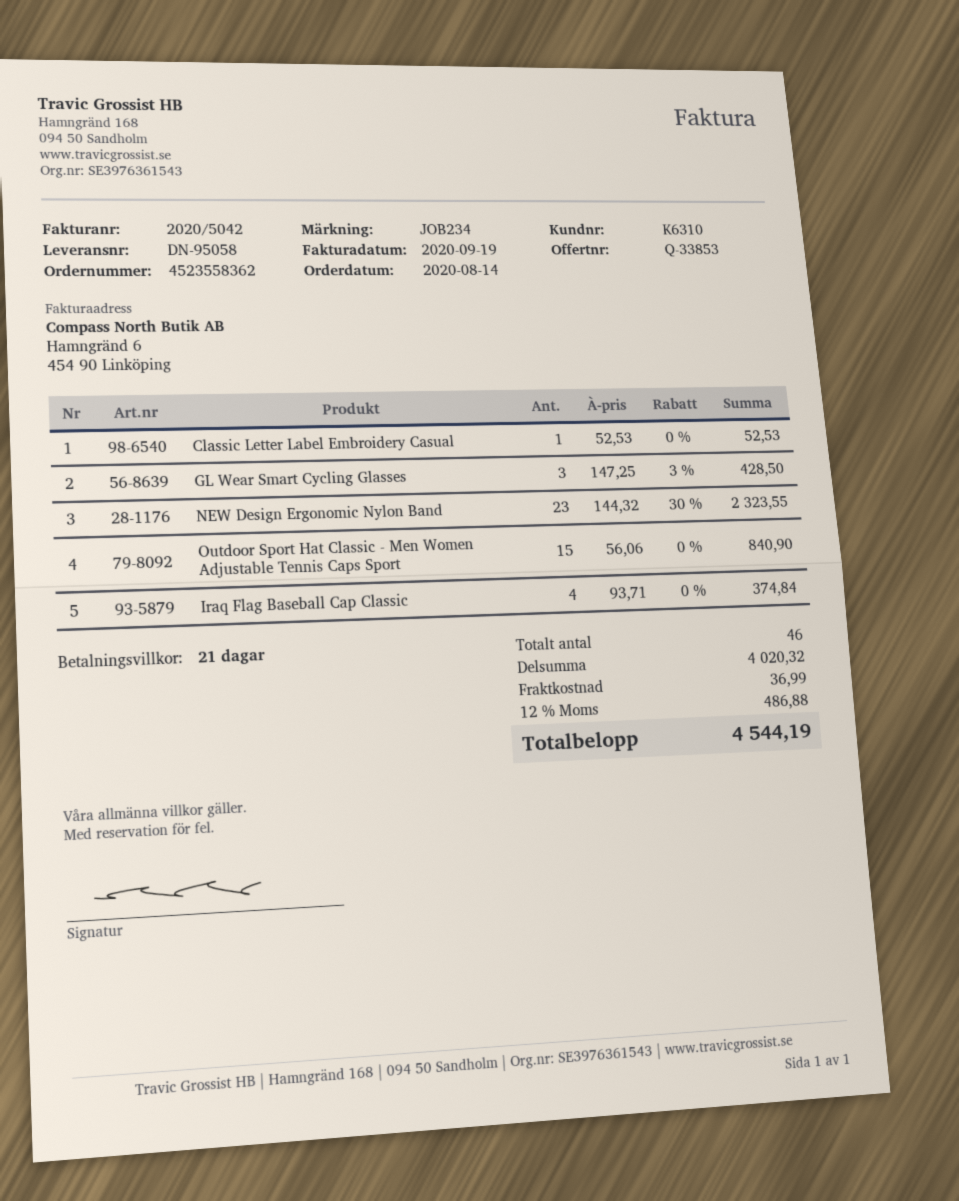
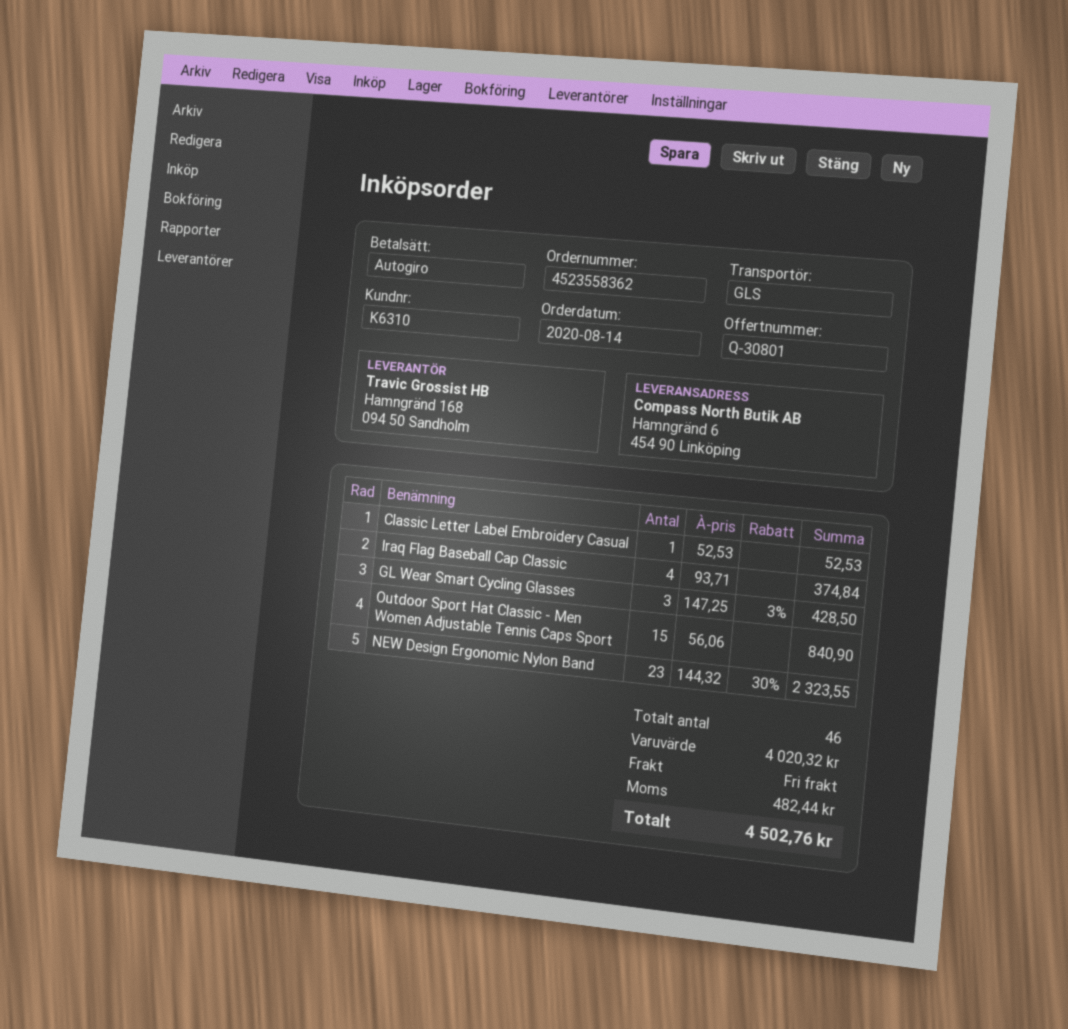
quote number: Q-33853 -> Q-30801
shipping: 36.99 -> 0.00
tax: 486.88 -> 482.44
total: 4544.19 -> 4502.76

